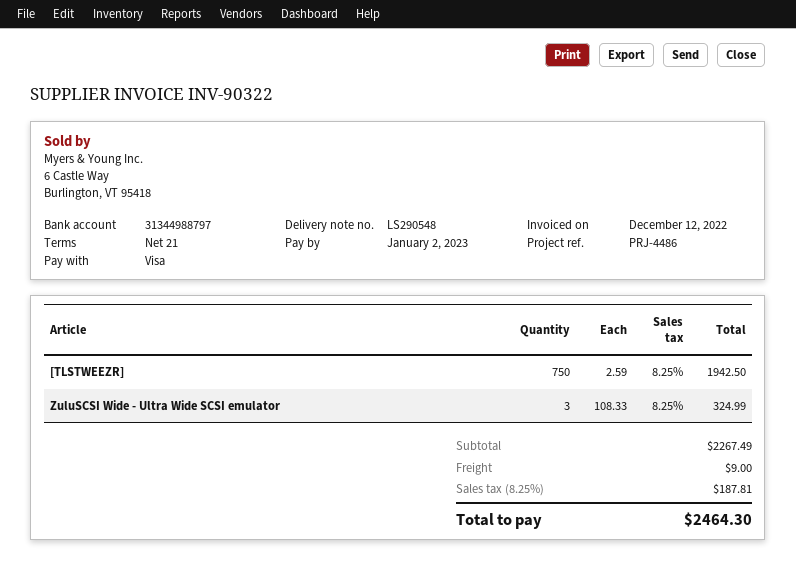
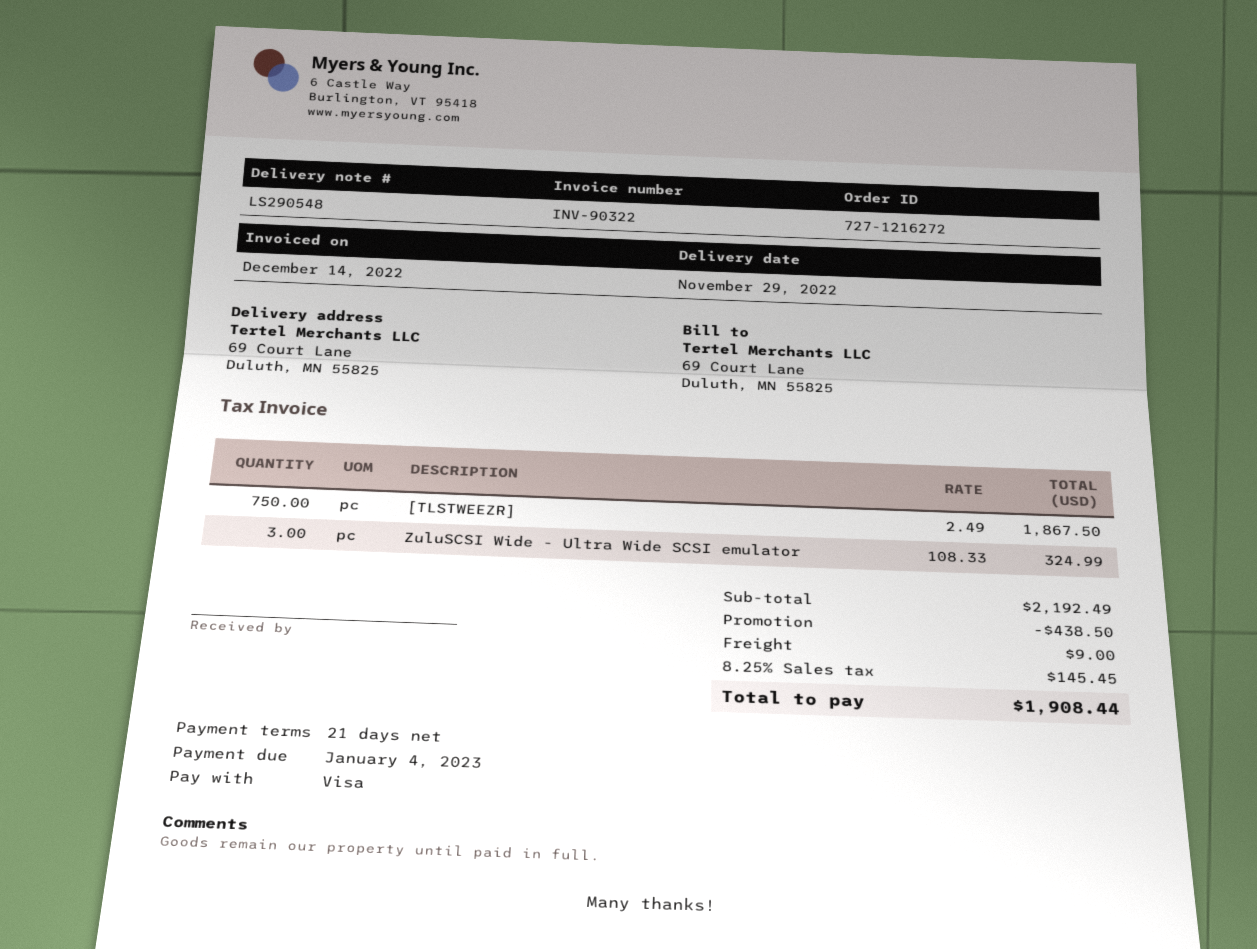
invoice date: 2022-12-12 -> 2022-12-14
due date: 2023-01-02 -> 2023-01-04
[TLSTWEEZR]: 750 x 2.59 = 1942.50 -> 750 x 2.49 = 1867.50
subtotal: 2267.49 -> 2192.49
discount: none -> 438.50
tax: 8.25% = 187.81 -> 8.25% = 145.45
total: 2464.30 -> 1908.44

